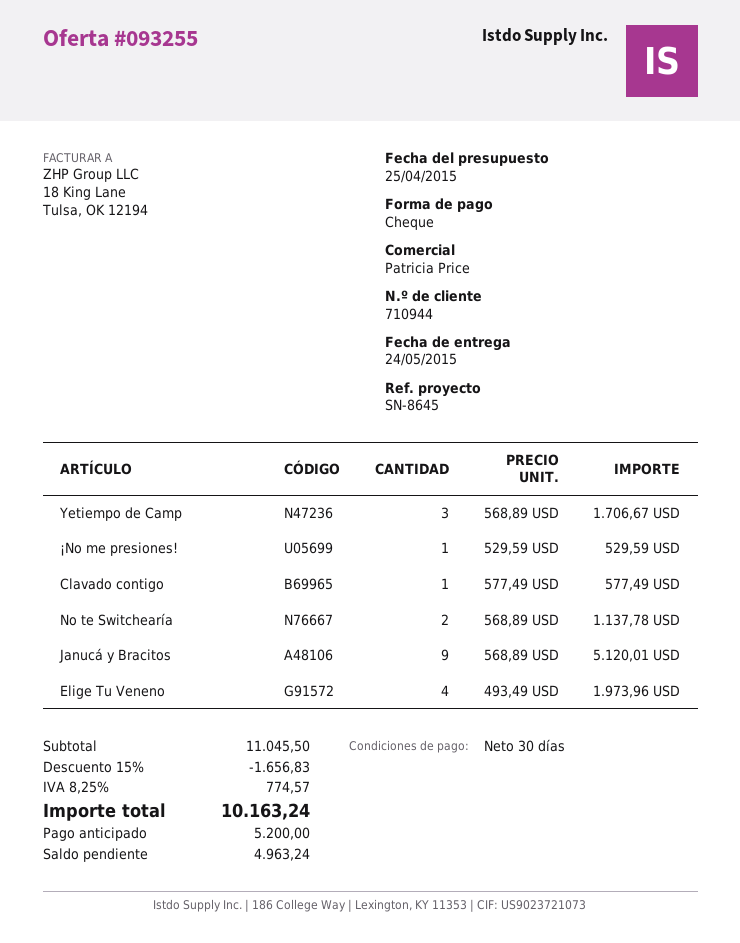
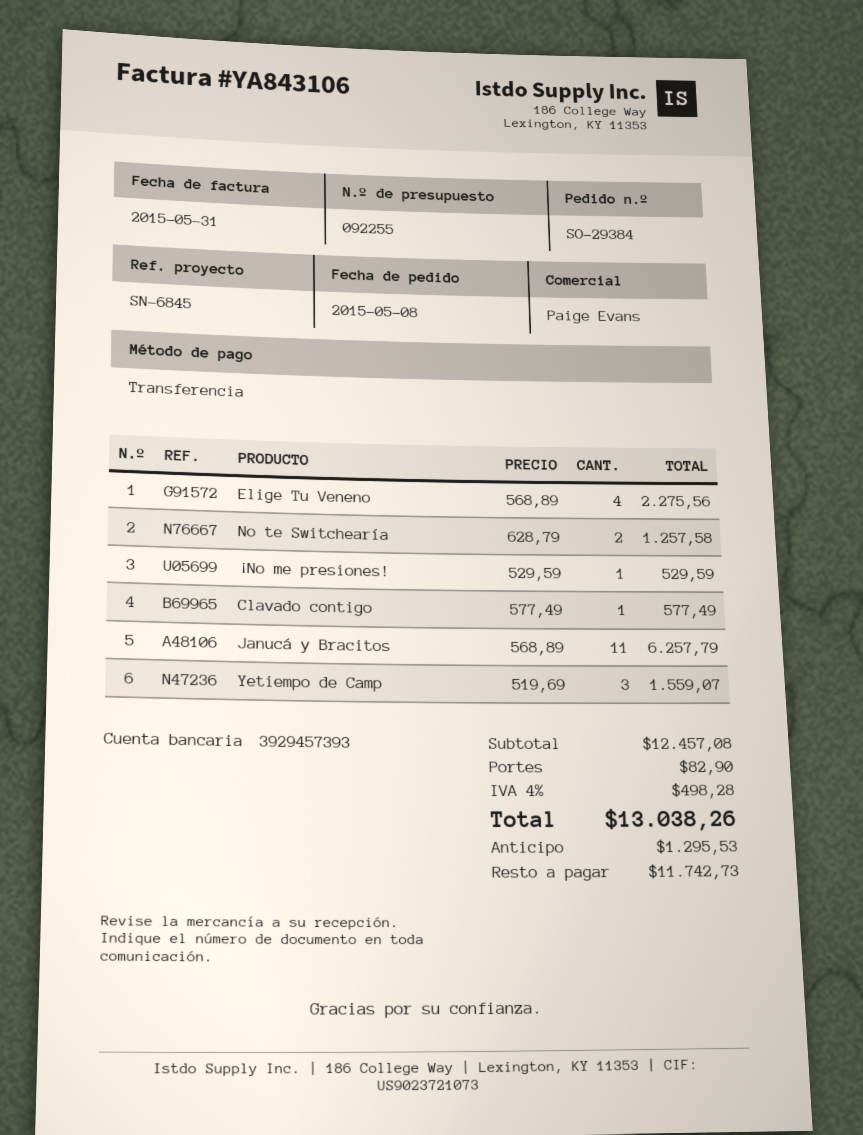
quote number: 093255 -> 092255
reference: SN-8645 -> SN-6845
sales rep: Patricia Price -> Paige Evans
payment method: cheque -> bank transfer
Yetiempo de Camp: 3 x 568.89 = 1706.67 -> 3 x 519.69 = 1559.07
No te Switchearía: 2 x 568.89 = 1137.78 -> 2 x 628.79 = 1257.58
Janucá y Bracitos: 9 x 568.89 = 5120.01 -> 11 x 568.89 = 6257.79
Elige Tu Veneno: 4 x 493.49 = 1973.96 -> 4 x 568.89 = 2275.56
subtotal: 11045.50 -> 12457.08
discount: 15% = 1656.83 -> none
shipping: none -> 82.90
tax: 8.25% = 774.57 -> 4% = 498.28
total: 10163.24 -> 13038.26
deposit: 5200.00 -> 1295.53
balance: 4963.24 -> 11742.73

